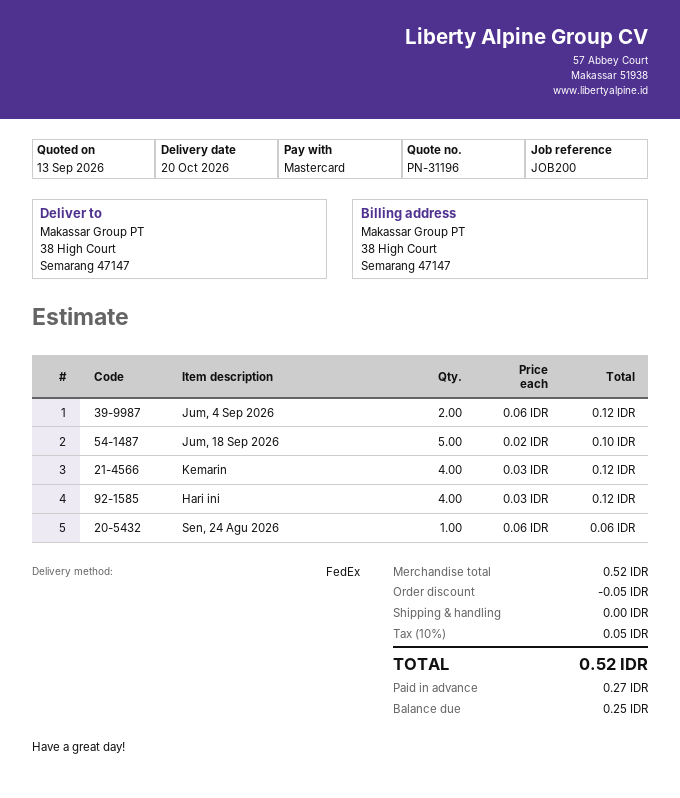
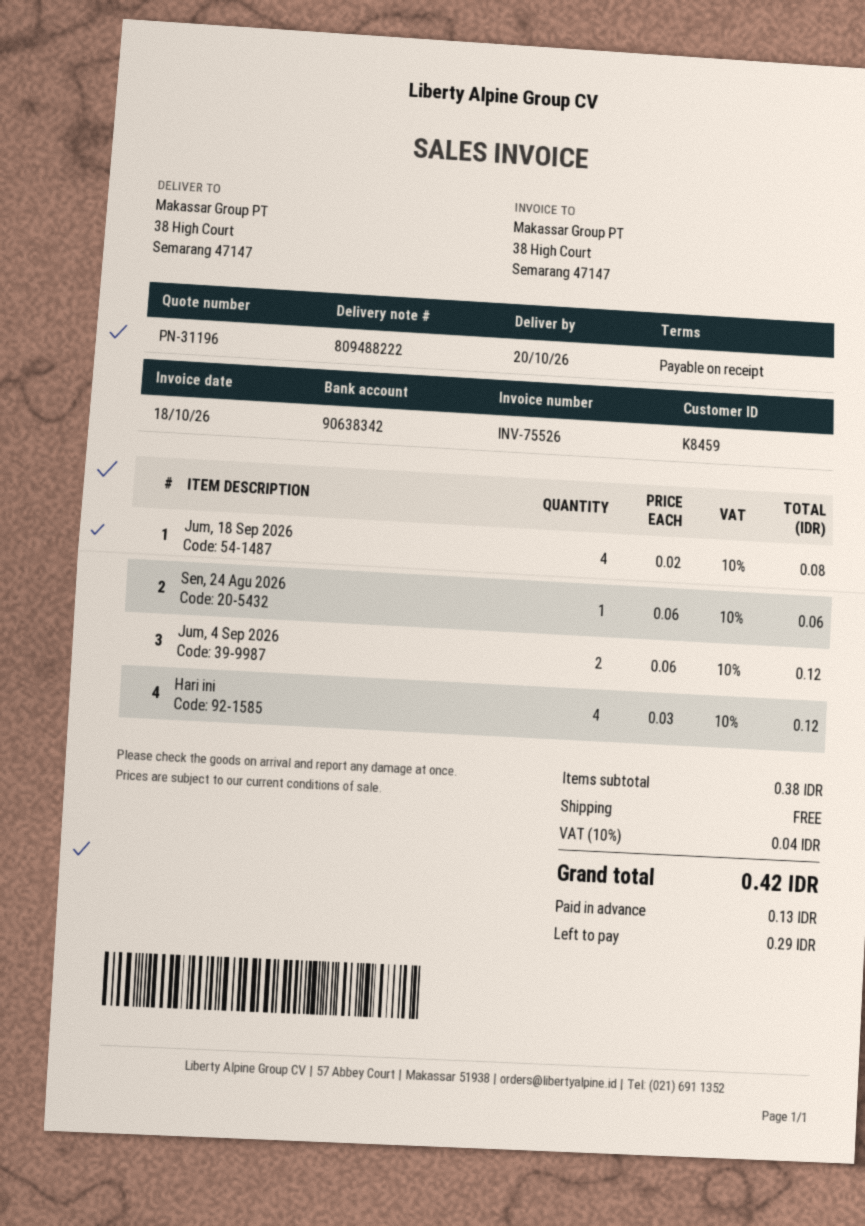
Jum, 18 Sep 2026: 5 x 0.02 = 0.10 -> 4 x 0.02 = 0.08
Kemarin: 4 x 0.03 = 0.12 -> none
subtotal: 0.52 -> 0.38
discount: 0.05 -> none
tax: 10% = 0.05 -> 10% = 0.04
total: 0.52 -> 0.42
deposit: 0.27 -> 0.13
balance: 0.25 -> 0.29

